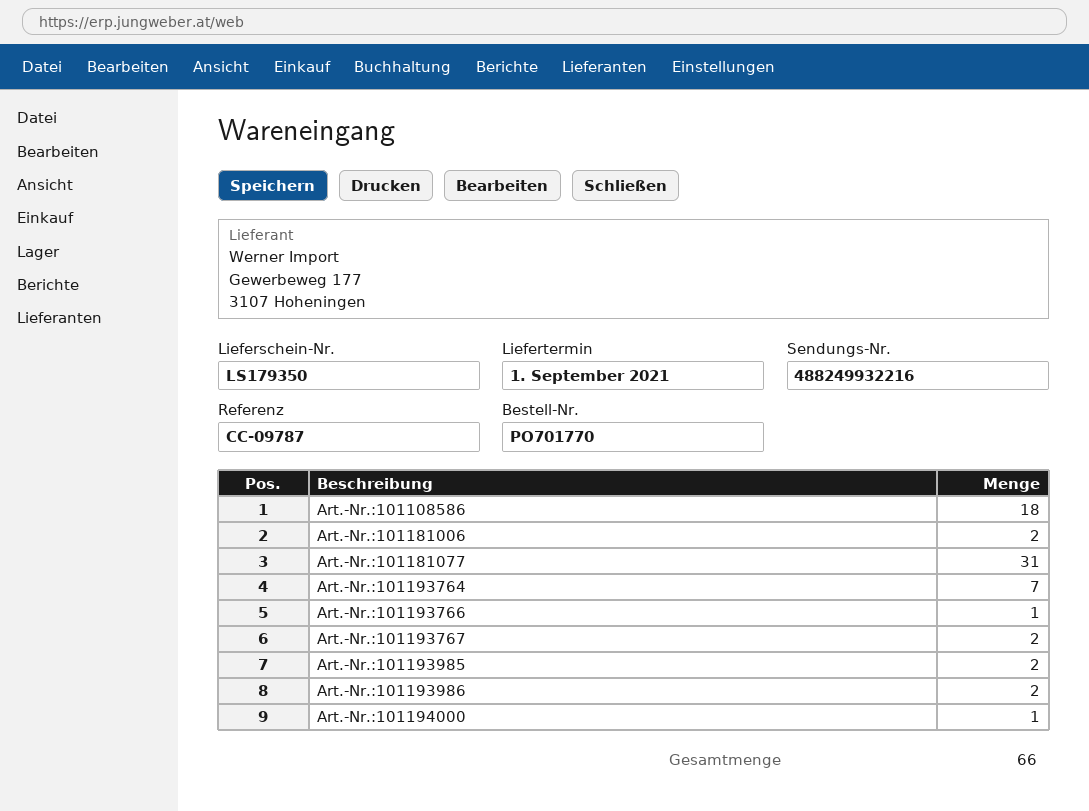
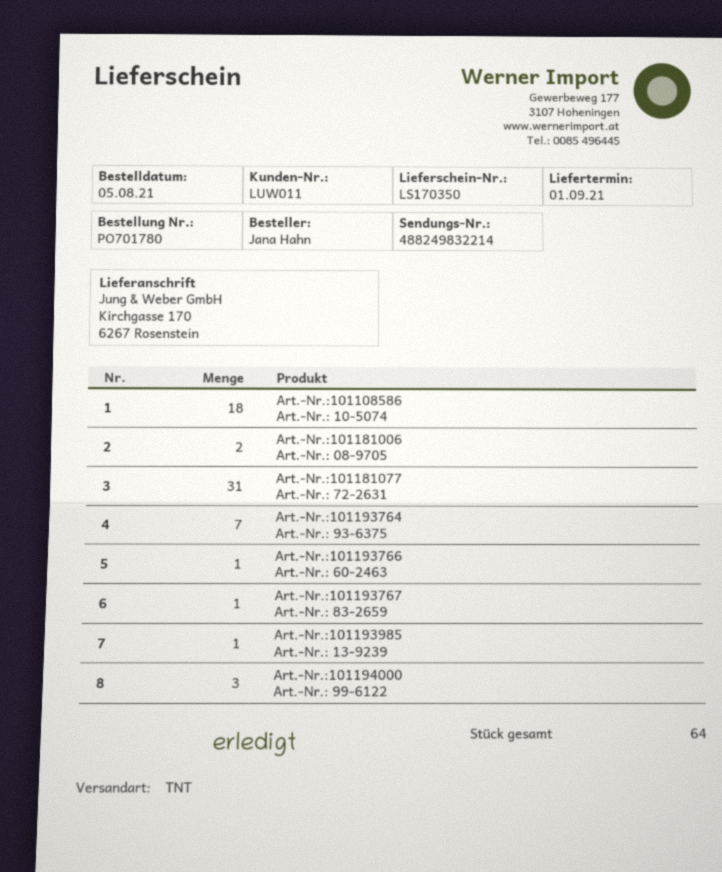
order number: PO701770 -> PO701780
delivery note number: LS179350 -> LS170350
tracking number: 488249932216 -> 488249832214
Art.-Nr.:101193767: 2 -> 1
Art.-Nr.:101193985: 2 -> 1
Art.-Nr.:101193986: 2 -> none
Art.-Nr.:101194000: 1 -> 3
total quantity: 66 -> 64

